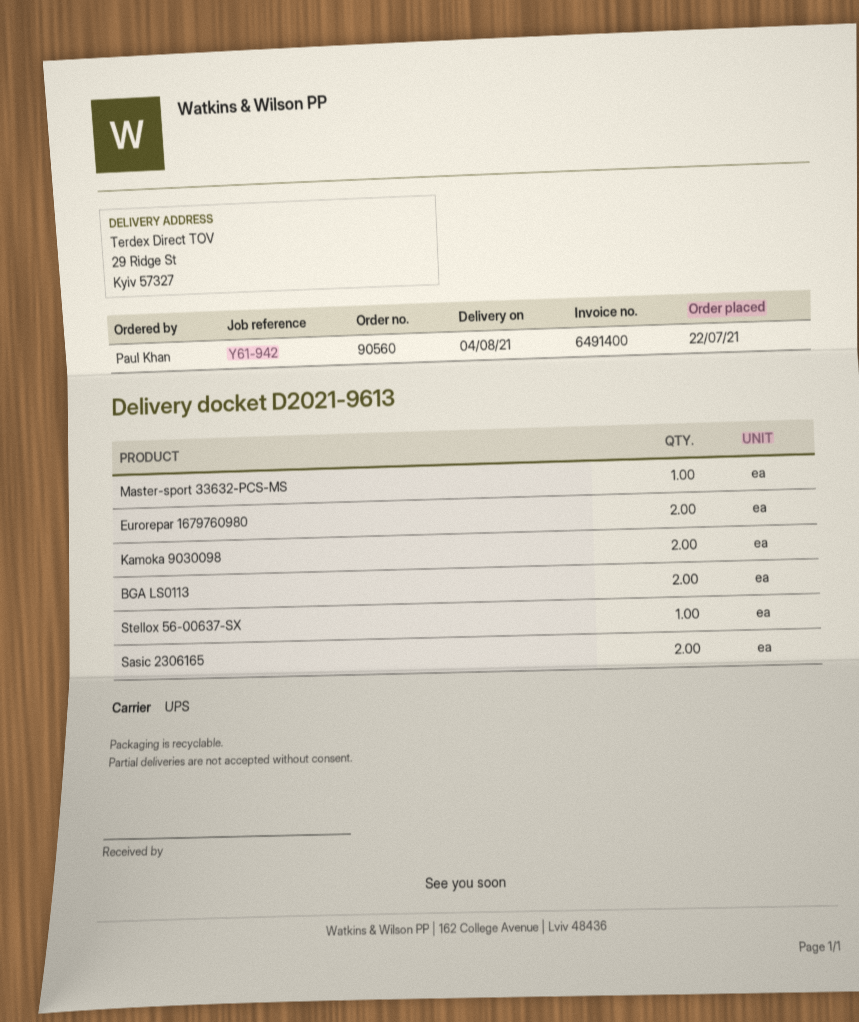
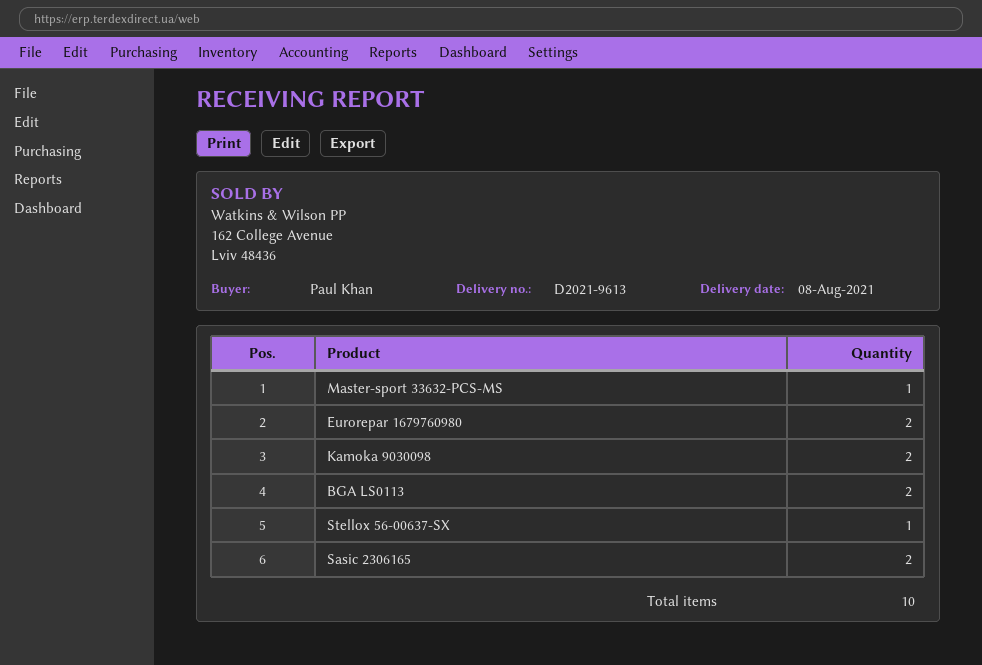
delivery date: 2021-08-04 -> 2021-08-08

